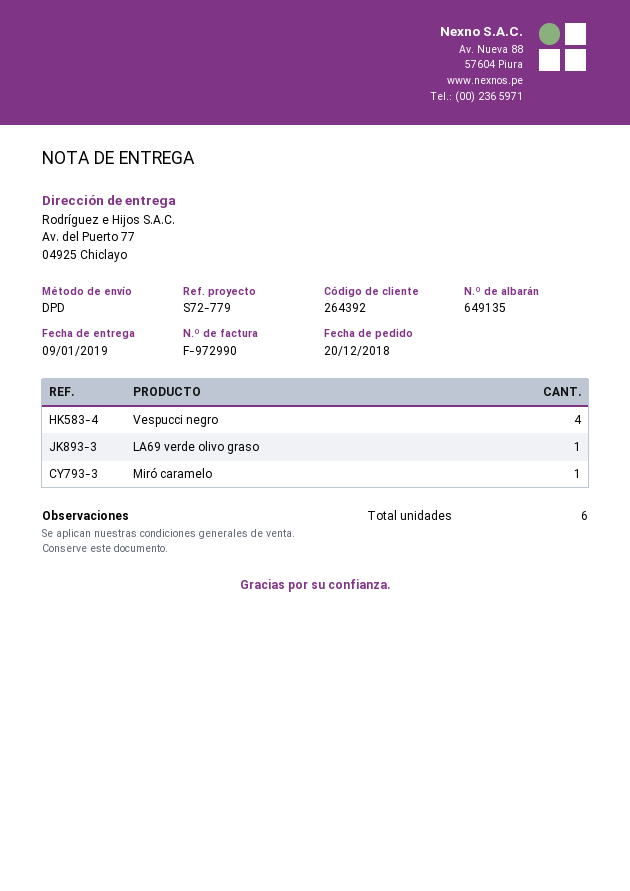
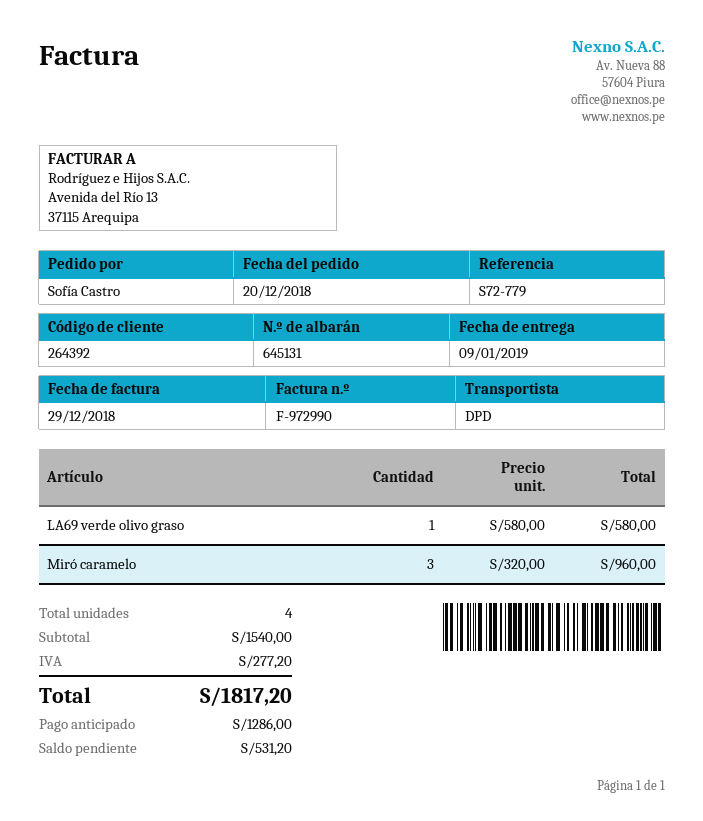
delivery note number: 649135 -> 645131
Vespucci negro: 4 -> none
Miró caramelo: 1 -> 3
total quantity: 6 -> 4

